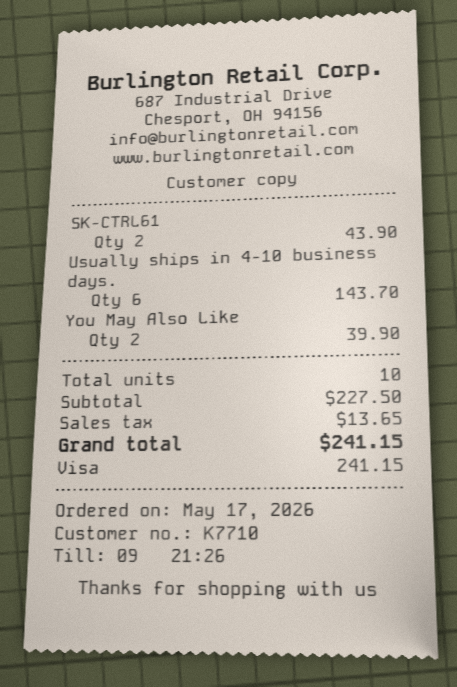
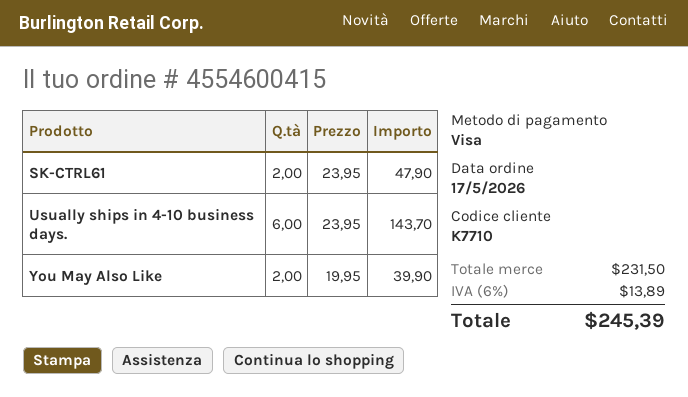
SK-CTRL61: 2 for 43.90 -> 2 for 47.90
subtotal: 227.50 -> 231.50
tax: 13.65 -> 13.89
total: 241.15 -> 245.39

